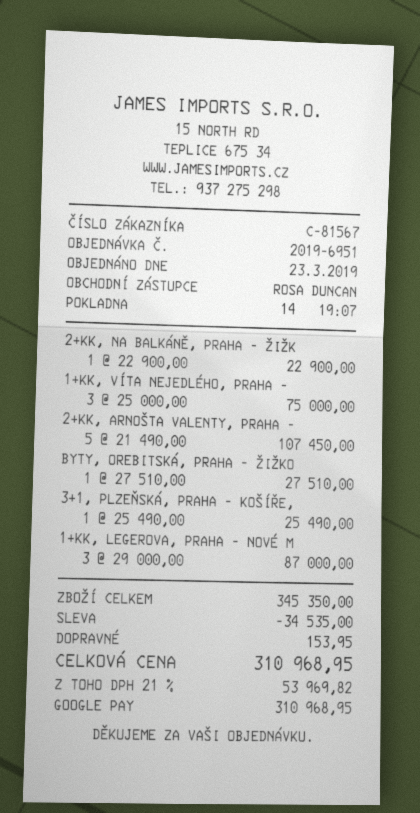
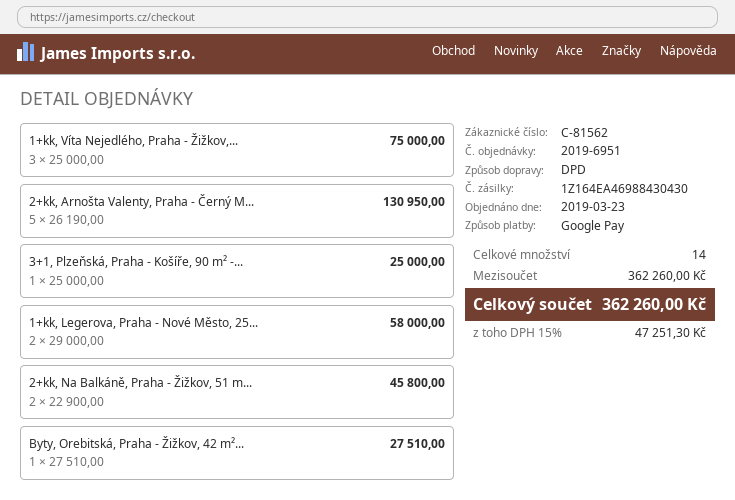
customer number: C-81567 -> C-81562
2+KK, NA BALKÁNĚ, PRAHA - ŽIŽK: 1 x 22900.00 = 22900.00 -> 2 x 22900.00 = 45800.00
2+KK, ARNOŠTA VALENTY, PRAHA -: 5 x 21490.00 = 107450.00 -> 5 x 26190.00 = 130950.00
3+1, PLZEŇSKÁ, PRAHA - KOŠÍŘE,: 1 x 25490.00 = 25490.00 -> 1 x 25000.00 = 25000.00
1+KK, LEGEROVA, PRAHA - NOVÉ M: 3 x 29000.00 = 87000.00 -> 2 x 29000.00 = 58000.00
subtotal: 345350.00 -> 362260.00
discount: 34535.00 -> none
shipping: 153.95 -> none
tax: 21% = 53969.82 -> 15% = 47251.30
total: 310968.95 -> 362260.00

